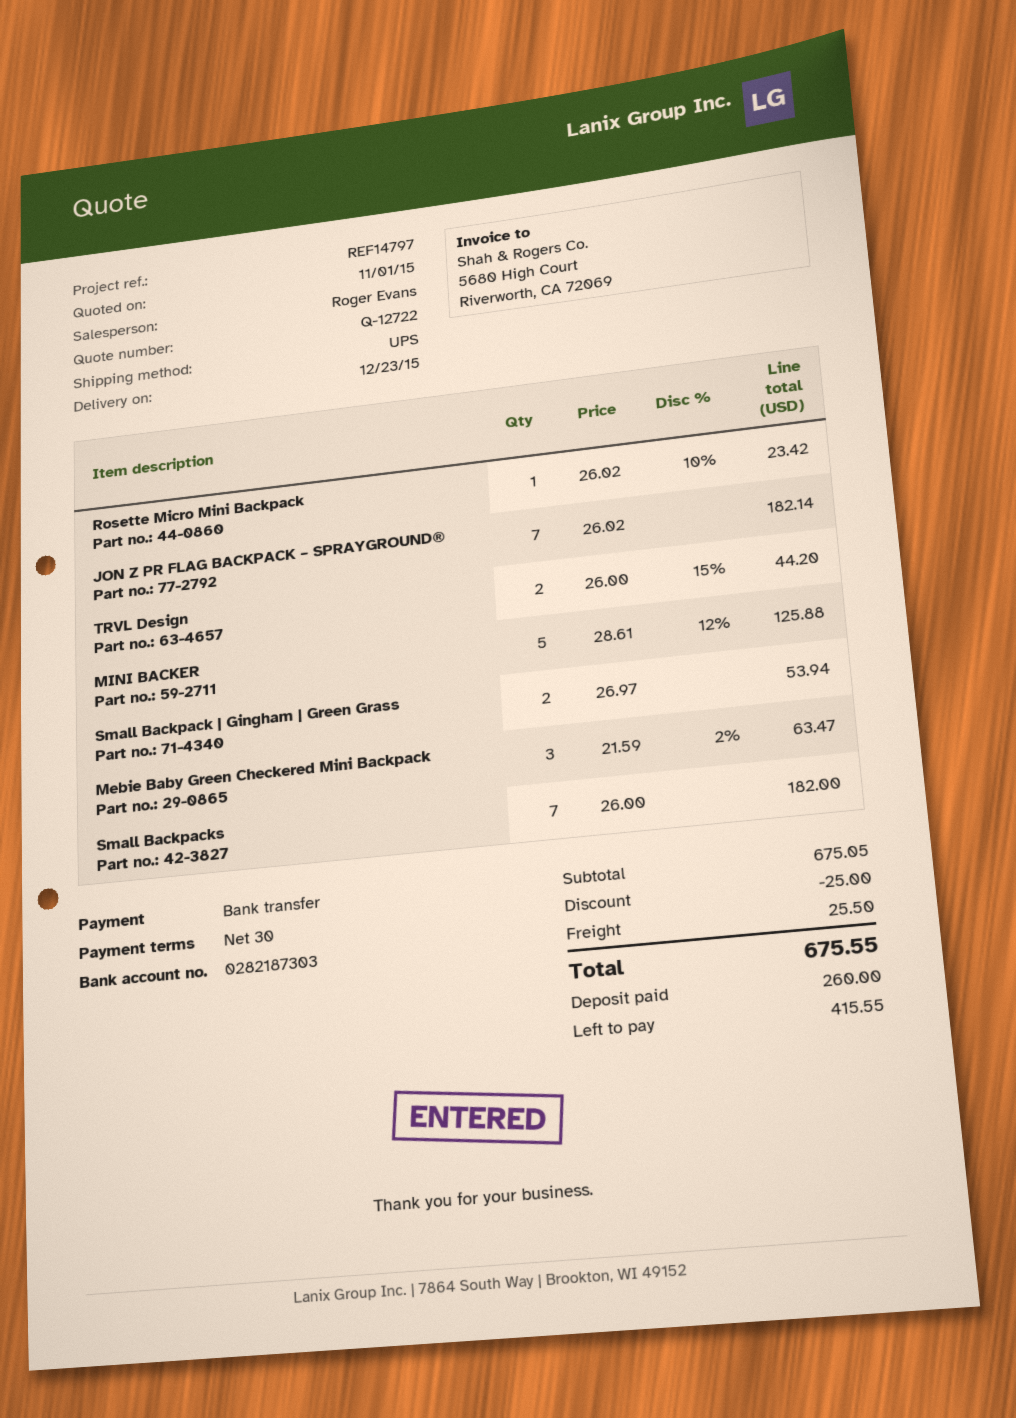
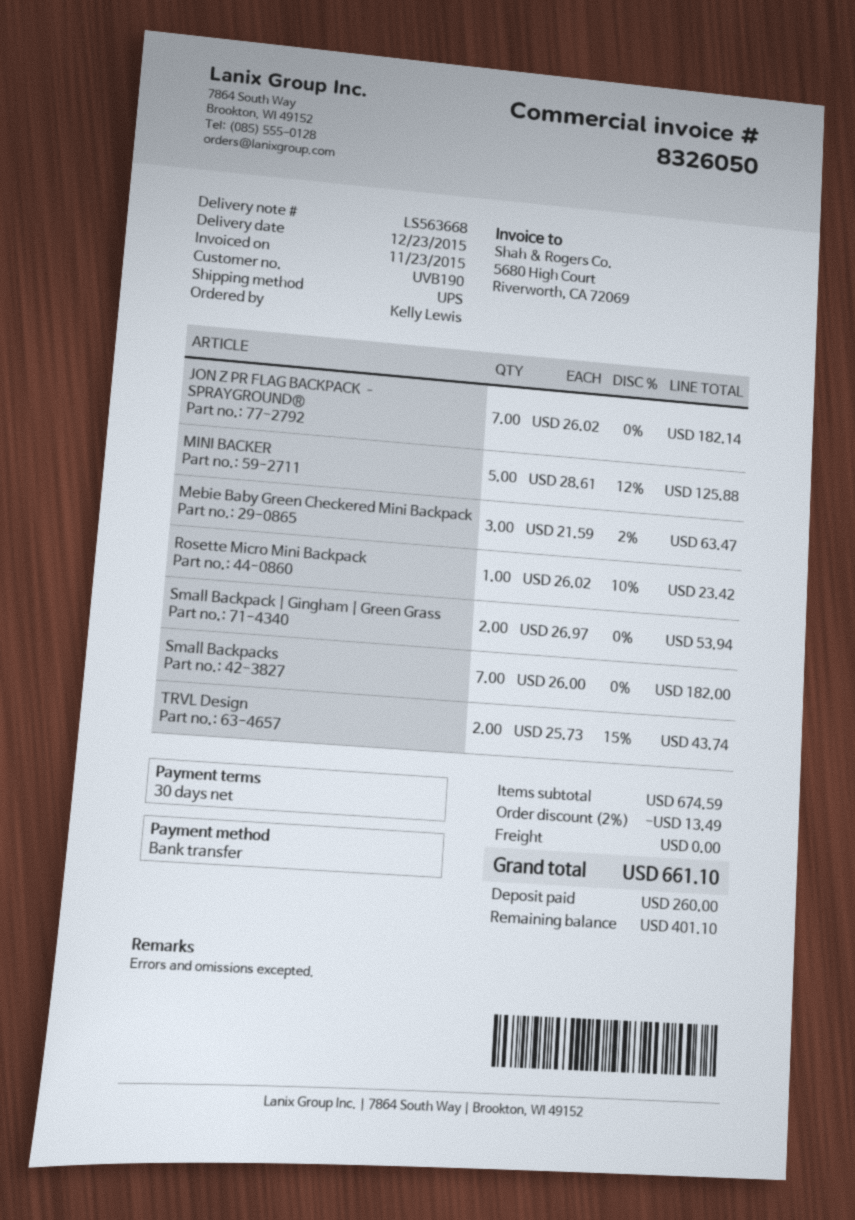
TRVL Design: 2 x 26.00 - 15% = 44.20 -> 2 x 25.73 - 15% = 43.74
subtotal: 675.05 -> 674.59
discount: 25.00 -> 13.49
shipping: 25.50 -> 0.00
total: 675.55 -> 661.10
balance: 415.55 -> 401.10

